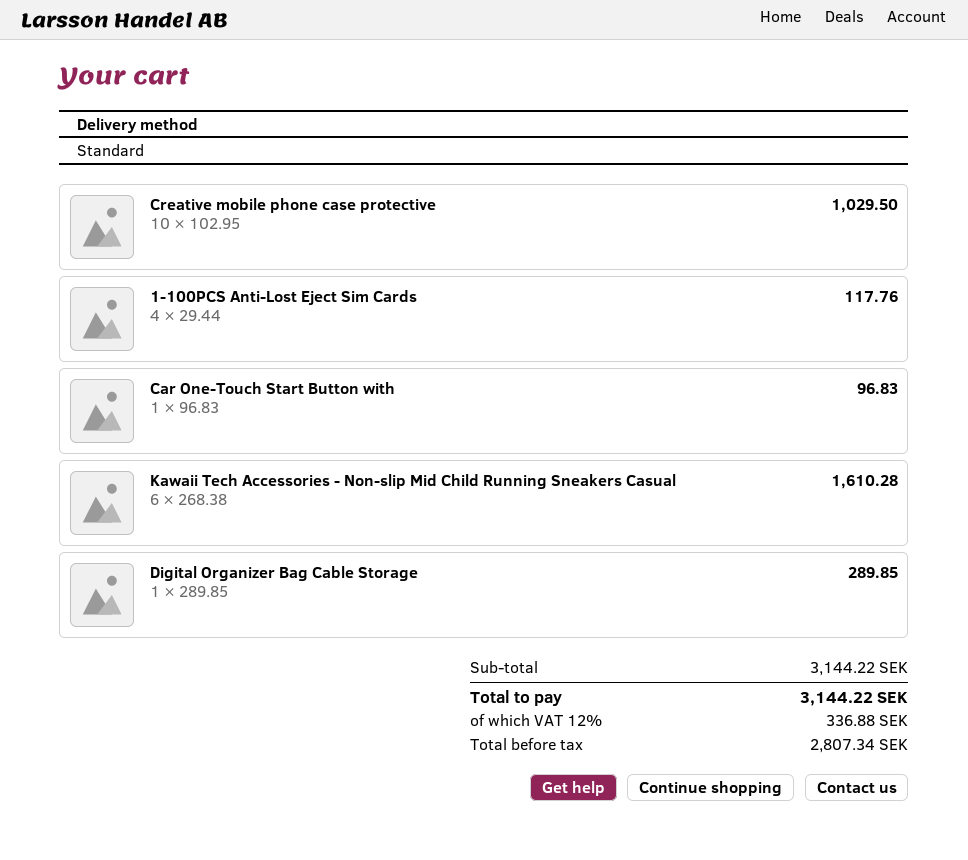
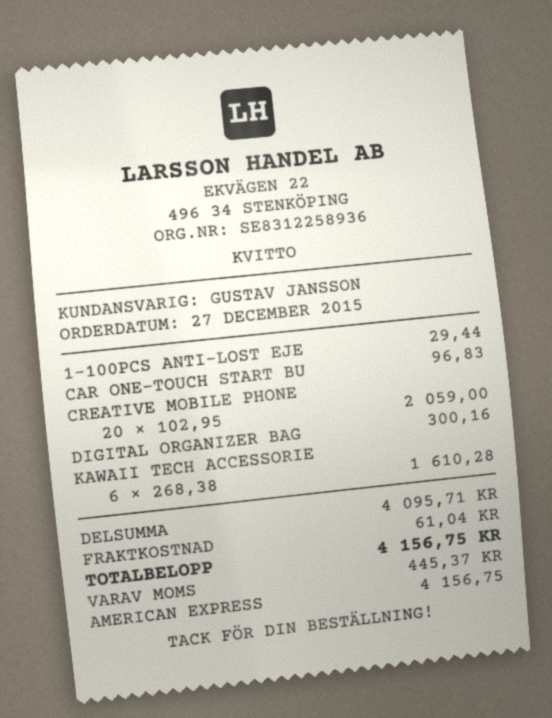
Creative mobile phone case protective: 10 x 102.95 = 1029.50 -> 20 x 102.95 = 2059.00
1-100PCS Anti-Lost Eject Sim Cards: 4 x 29.44 = 117.76 -> 1 x 29.44 = 29.44
Digital Organizer Bag Cable Storage: 1 x 289.85 = 289.85 -> 1 x 300.16 = 300.16
subtotal: 3144.22 -> 4095.71
shipping: none -> 61.04
tax: 336.88 -> 445.37
total: 3144.22 -> 4156.75

